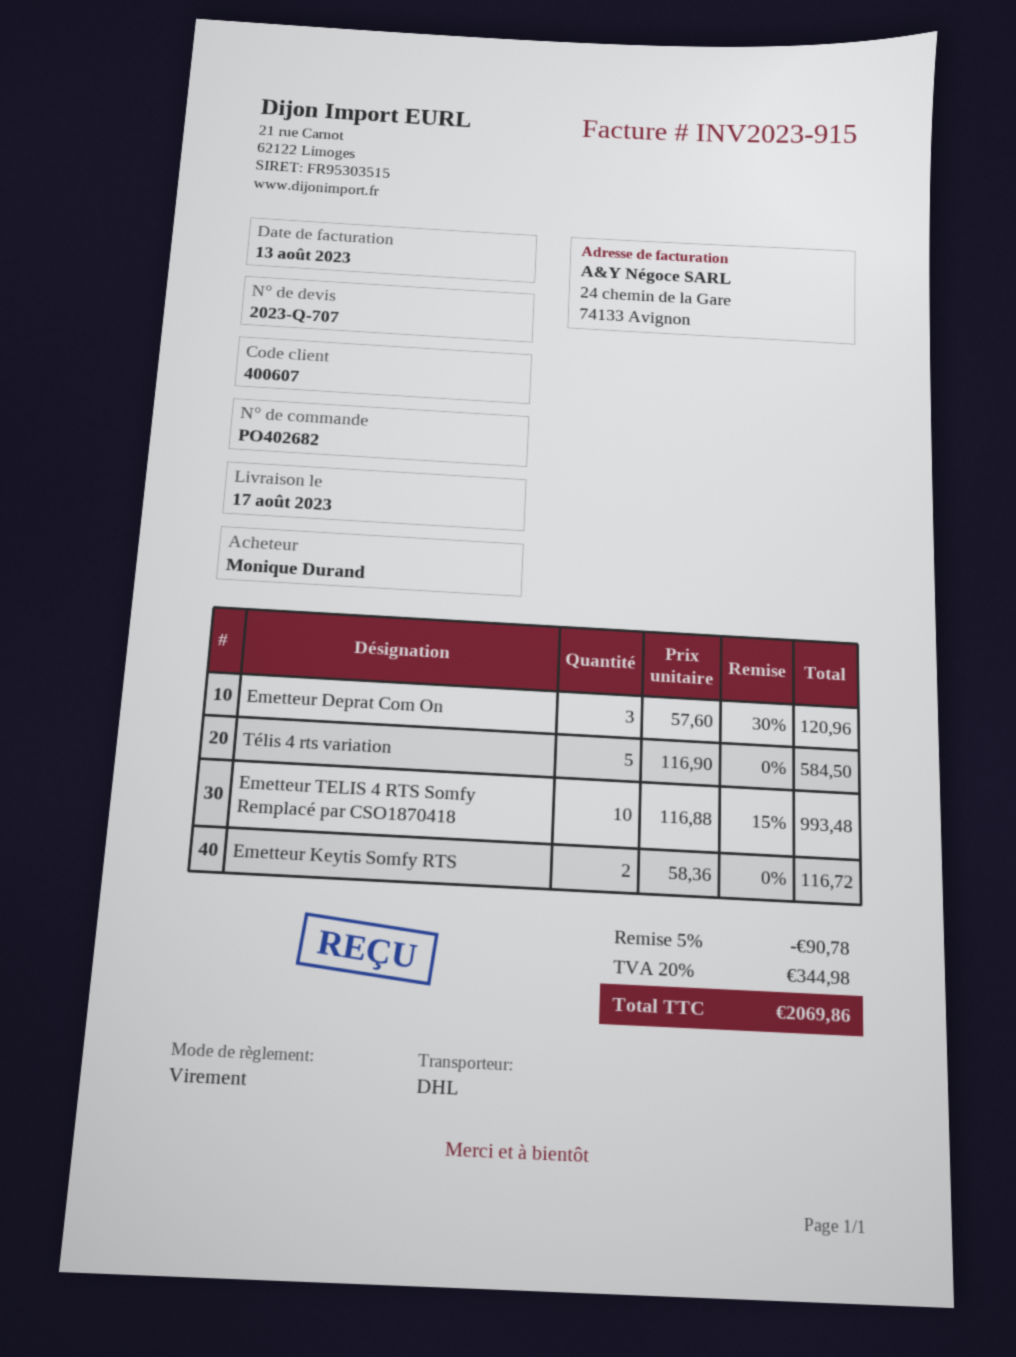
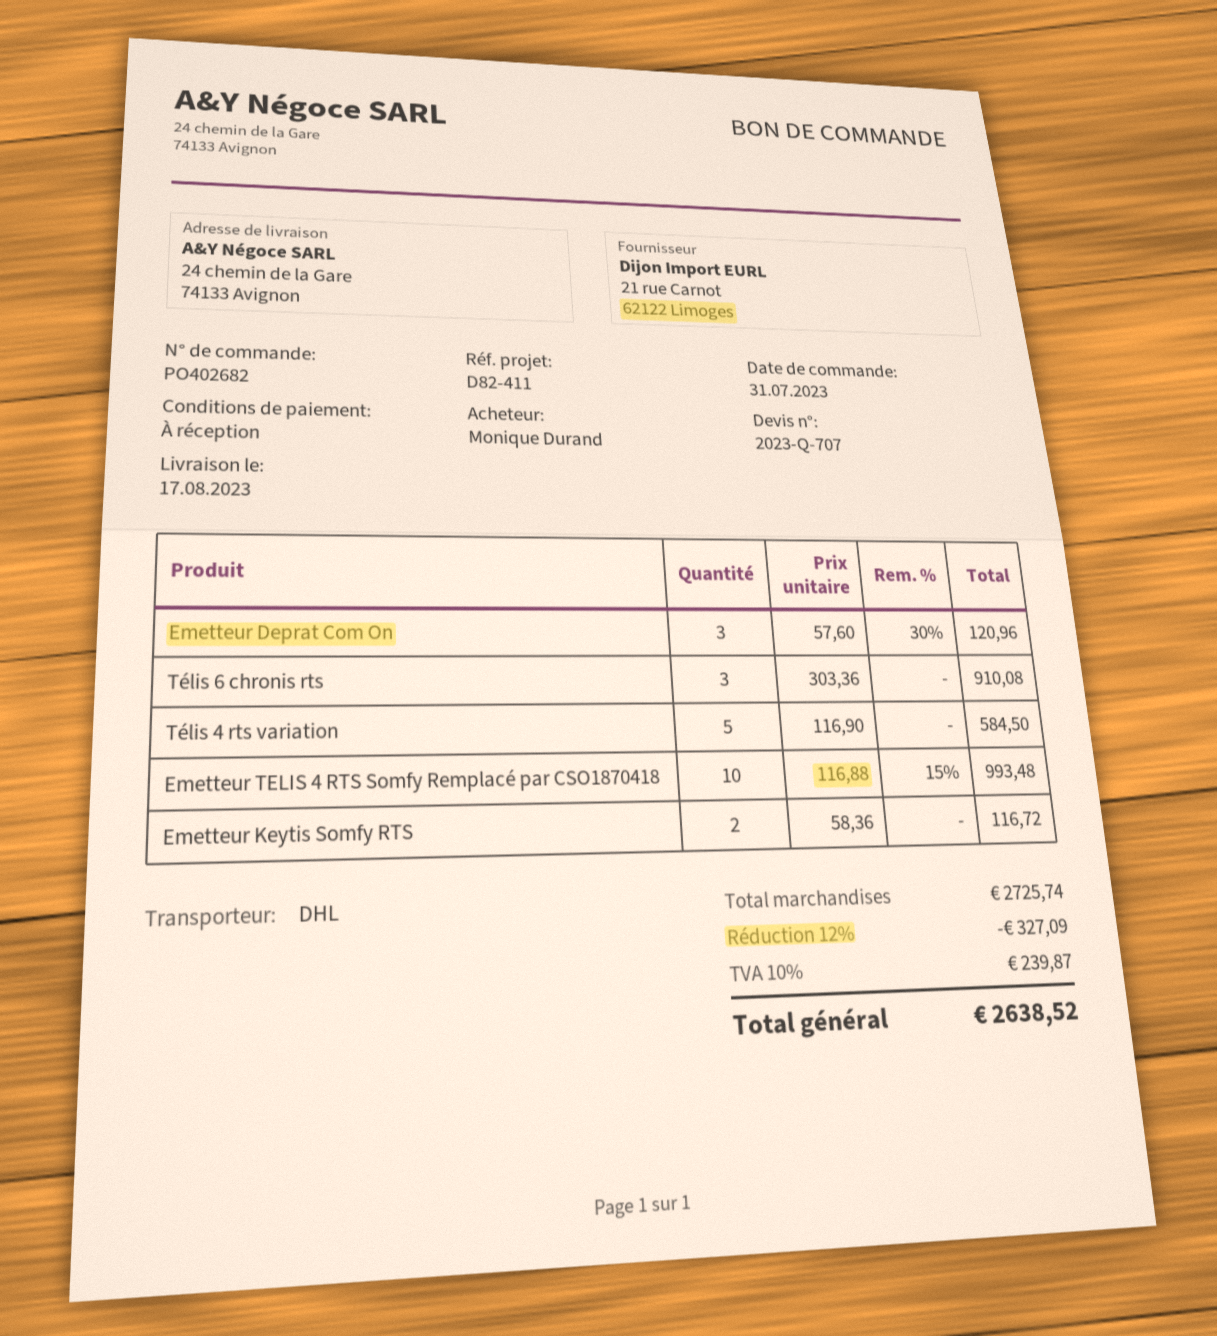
Télis 6 chronis rts: none -> 3 x 303.36 = 910.08
discount: 5% = 90.78 -> 12% = 327.09
tax: 20% = 344.98 -> 10% = 239.87
total: 2069.86 -> 2638.52

